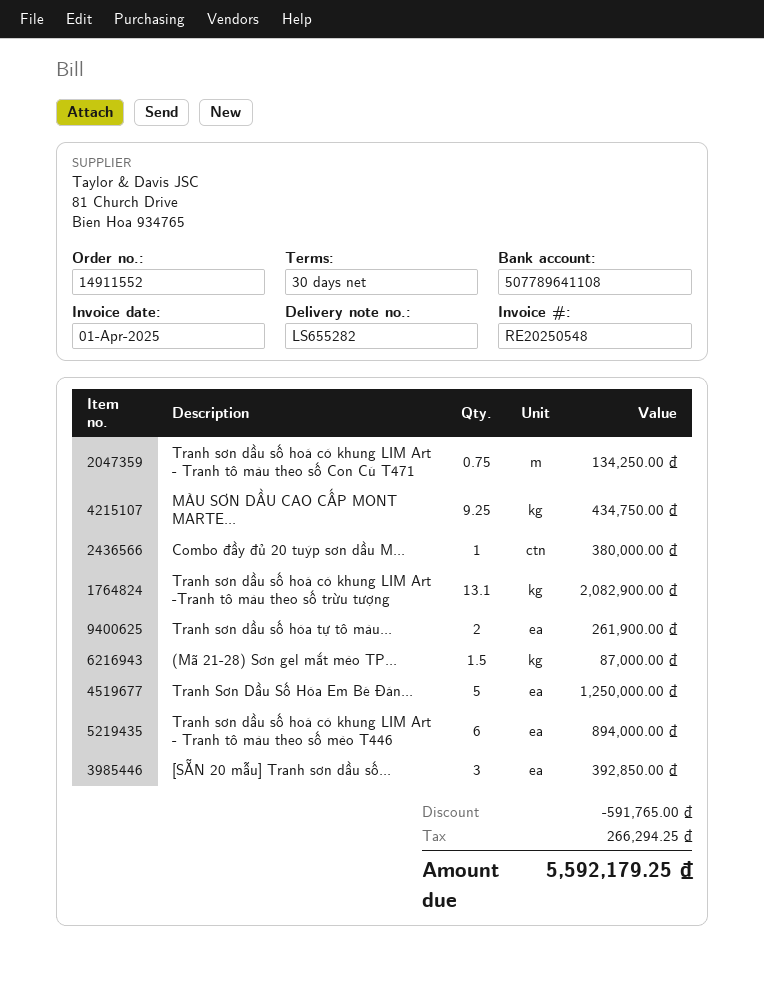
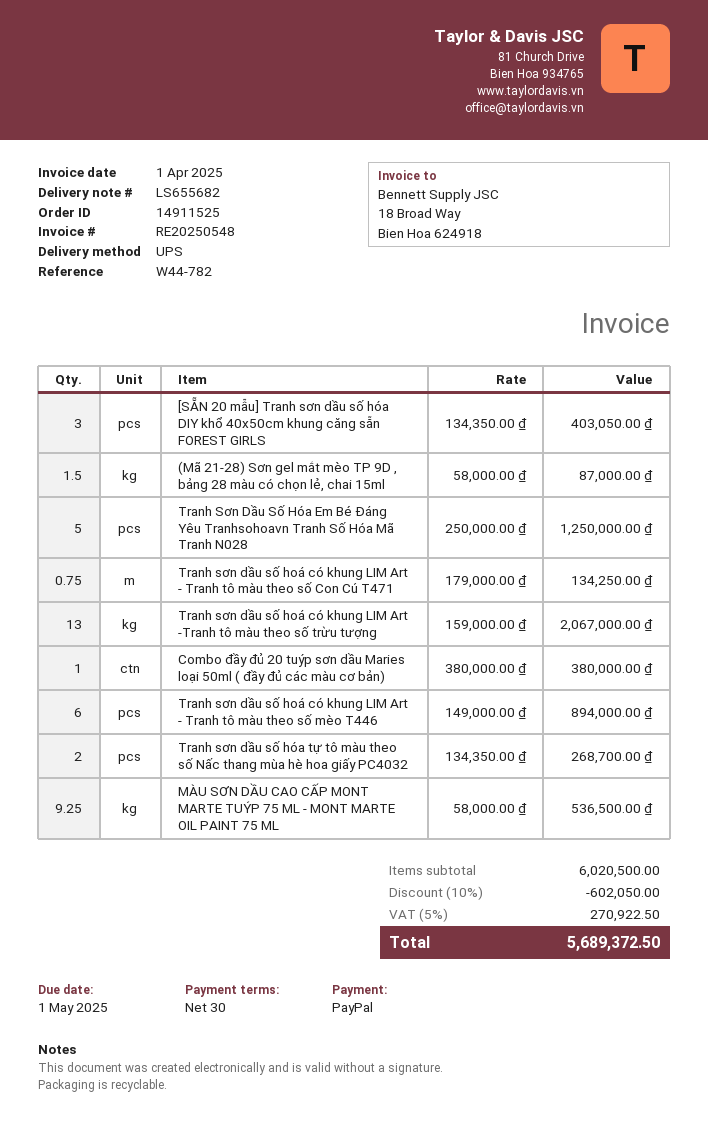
order number: 14911552 -> 14911525
delivery note number: LS655282 -> LS655682
MÀU SƠN DẦU CAO CẤP MONT MARTE...: 9.25 for 434750.00 -> 9.25 for 536500.00
Tranh sơn dầu số hoá có khung LIM Art -Tranh tô màu theo số trừu tượng: 13.1 for 2082900.00 -> 13 for 2067000.00
Tranh sơn dầu số hóa tự tô màu...: 2 for 261900.00 -> 2 for 268700.00
[SẴN 20 mẫu] Tranh sơn dầu số...: 3 for 392850.00 -> 3 for 403050.00
discount: 591765.00 -> 602050.00
tax: 266294.25 -> 270922.50
total: 5592179.25 -> 5689372.50

